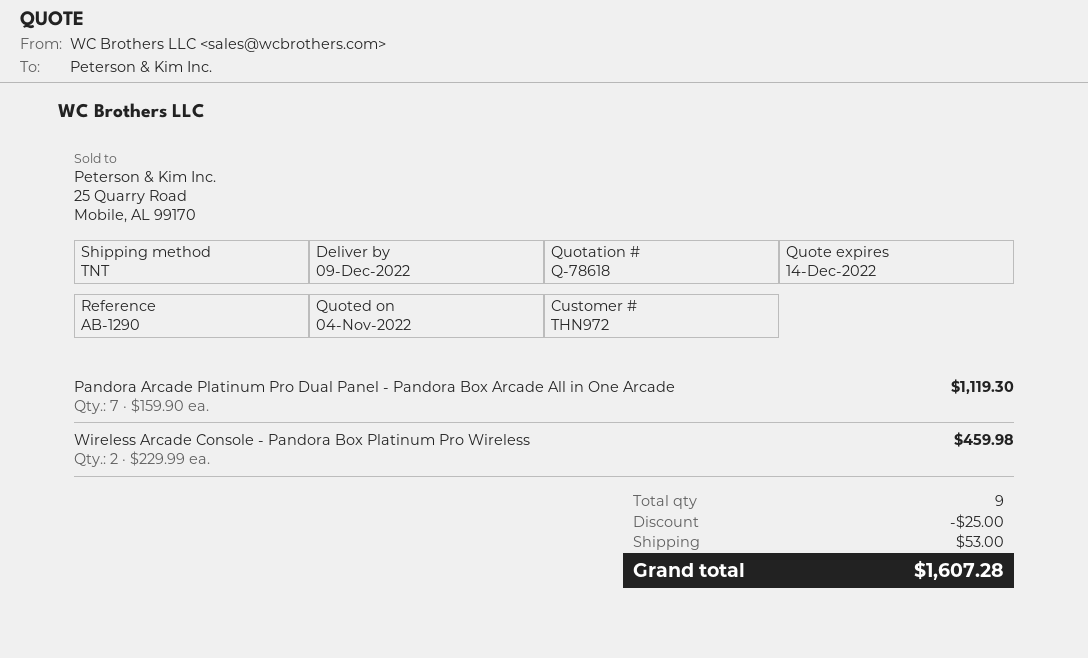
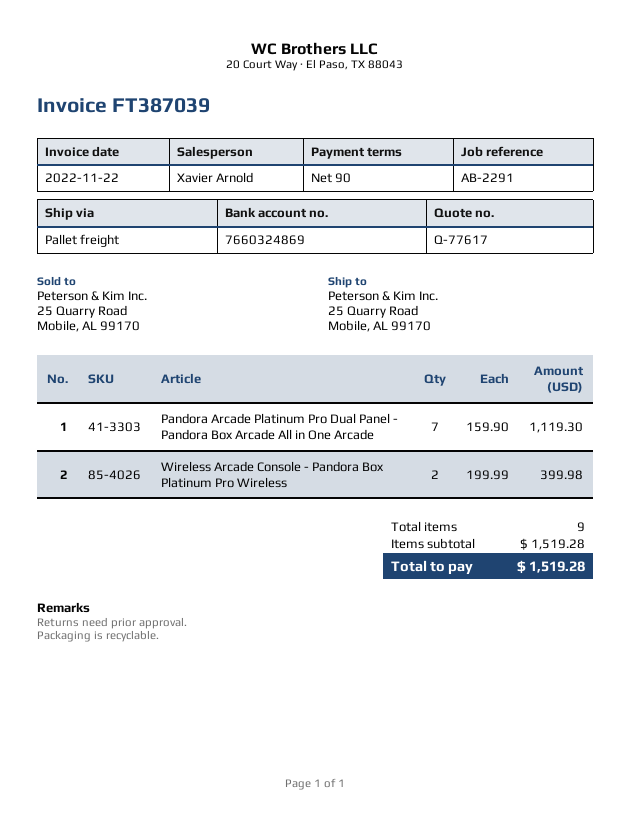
quote number: Q-78618 -> Q-77617
reference: AB-1290 -> AB-2291
shipping method: TNT -> pallet freight
Wireless Arcade Console - Pandora Box Platinum Pro Wireless: 2 x 229.99 = 459.98 -> 2 x 199.99 = 399.98
discount: 25.00 -> none
shipping: 53.00 -> none
total: 1607.28 -> 1519.28

